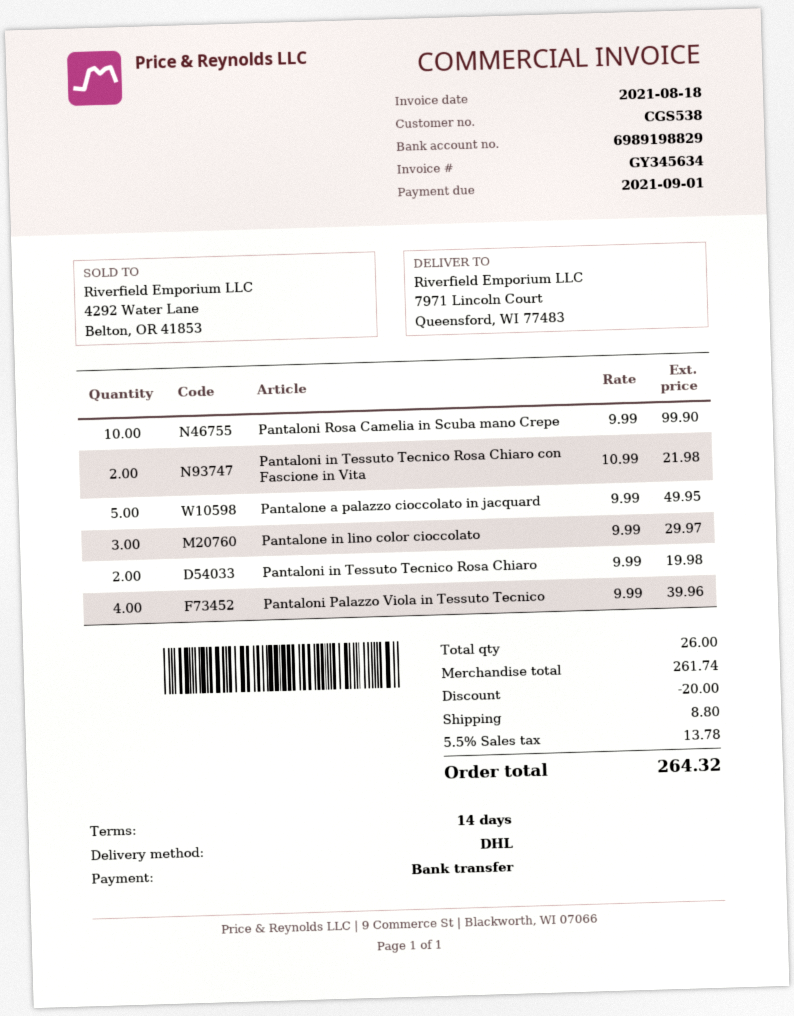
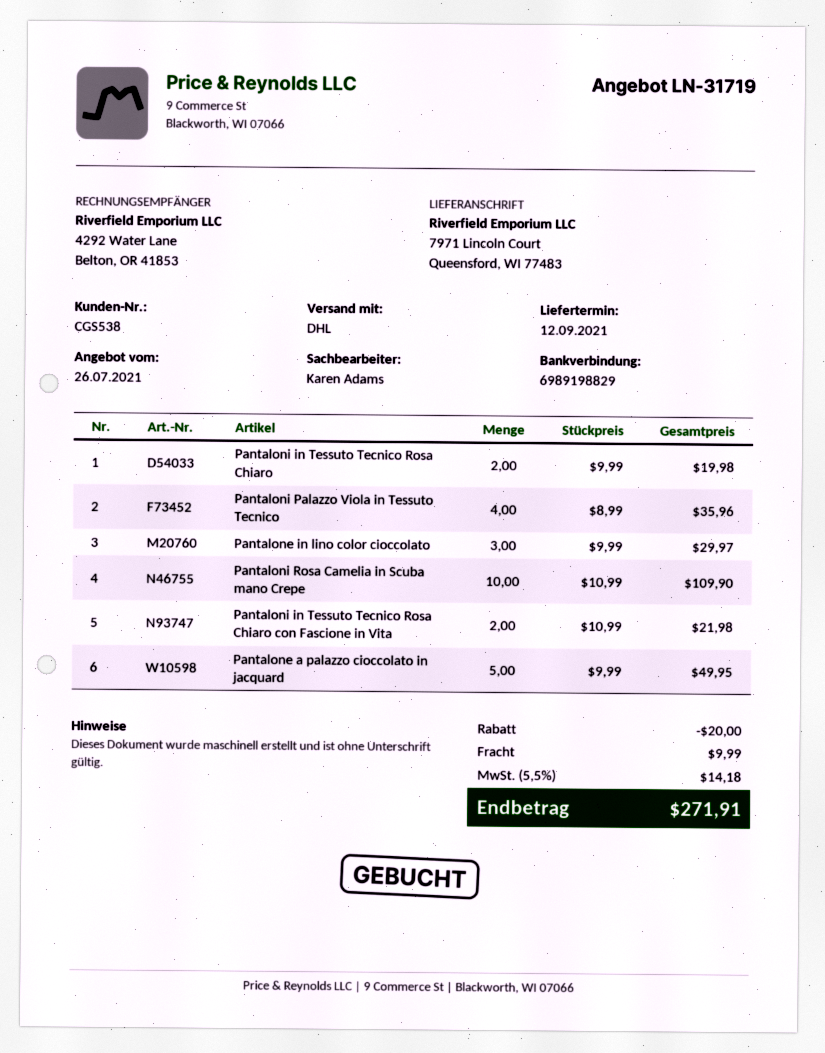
Pantaloni Rosa Camelia in Scuba mano Crepe: 10 x 9.99 = 99.90 -> 10 x 10.99 = 109.90
Pantaloni Palazzo Viola in Tessuto Tecnico: 4 x 9.99 = 39.96 -> 4 x 8.99 = 35.96
shipping: 8.80 -> 9.99
tax: 5.5% = 13.78 -> 5.5% = 14.18
total: 264.32 -> 271.91

